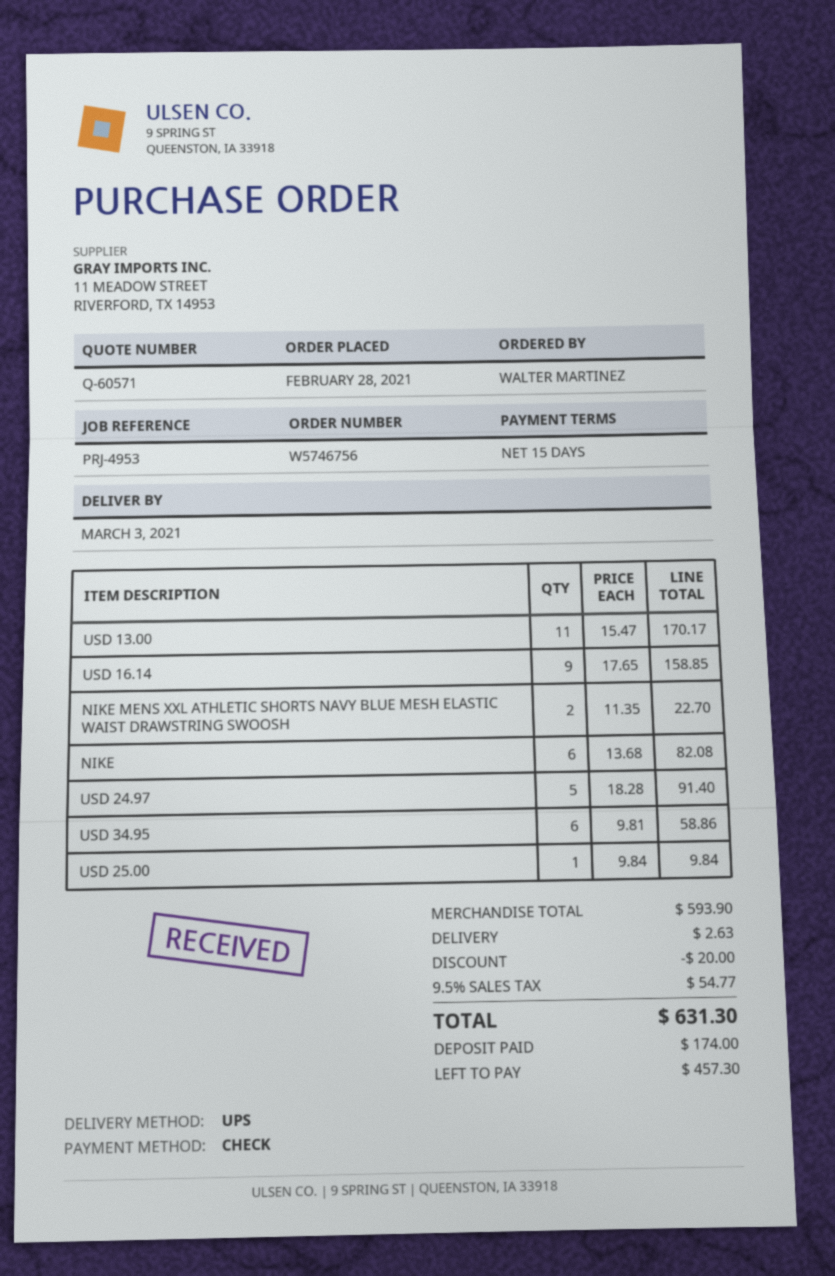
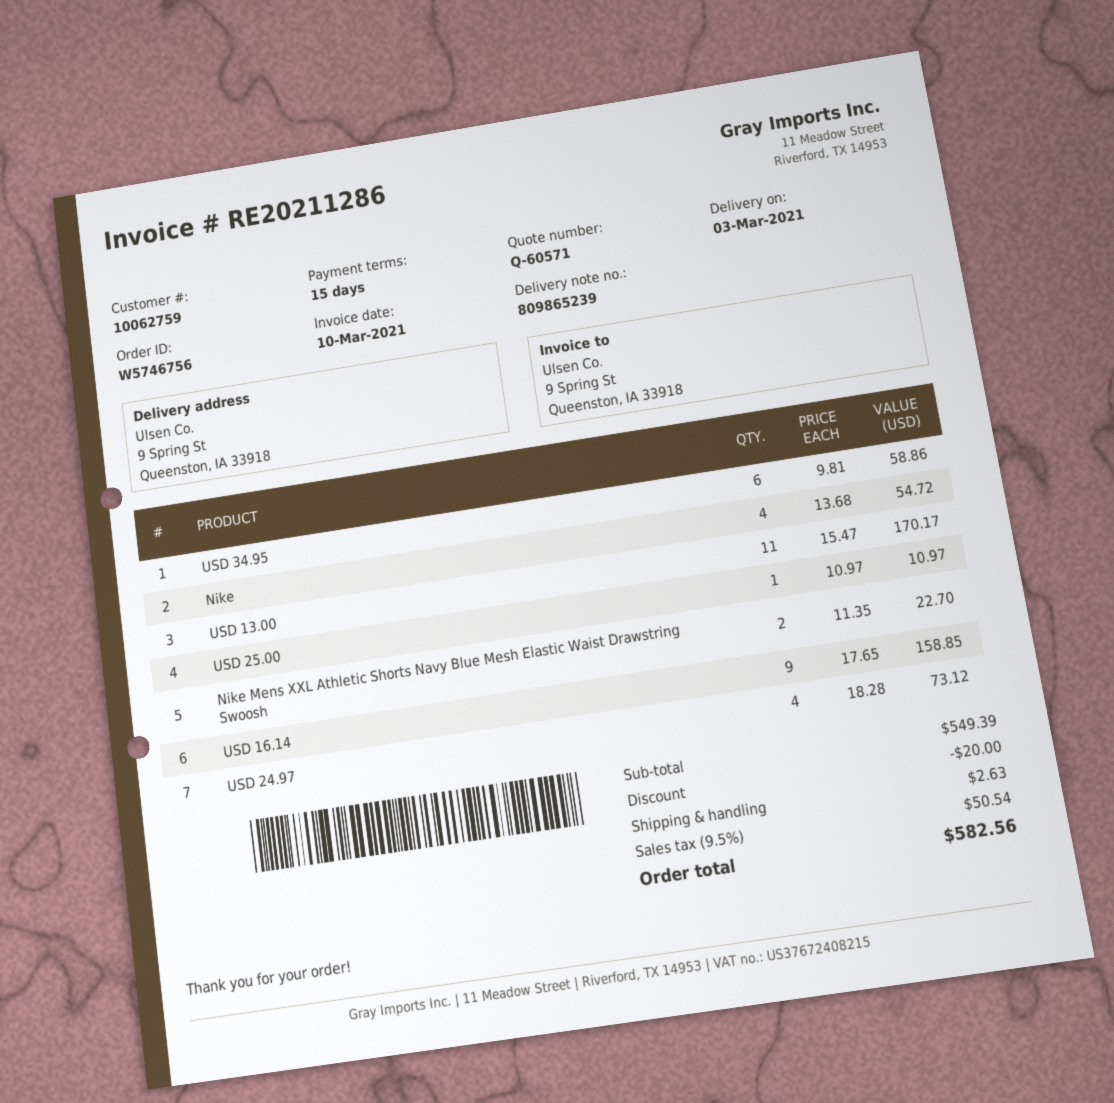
NIKE: 6 x 13.68 = 82.08 -> 4 x 13.68 = 54.72
USD 24.97: 5 x 18.28 = 91.40 -> 4 x 18.28 = 73.12
USD 25.00: 1 x 9.84 = 9.84 -> 1 x 10.97 = 10.97
subtotal: 593.90 -> 549.39
tax: 9.5% = 54.77 -> 9.5% = 50.54
total: 631.30 -> 582.56

